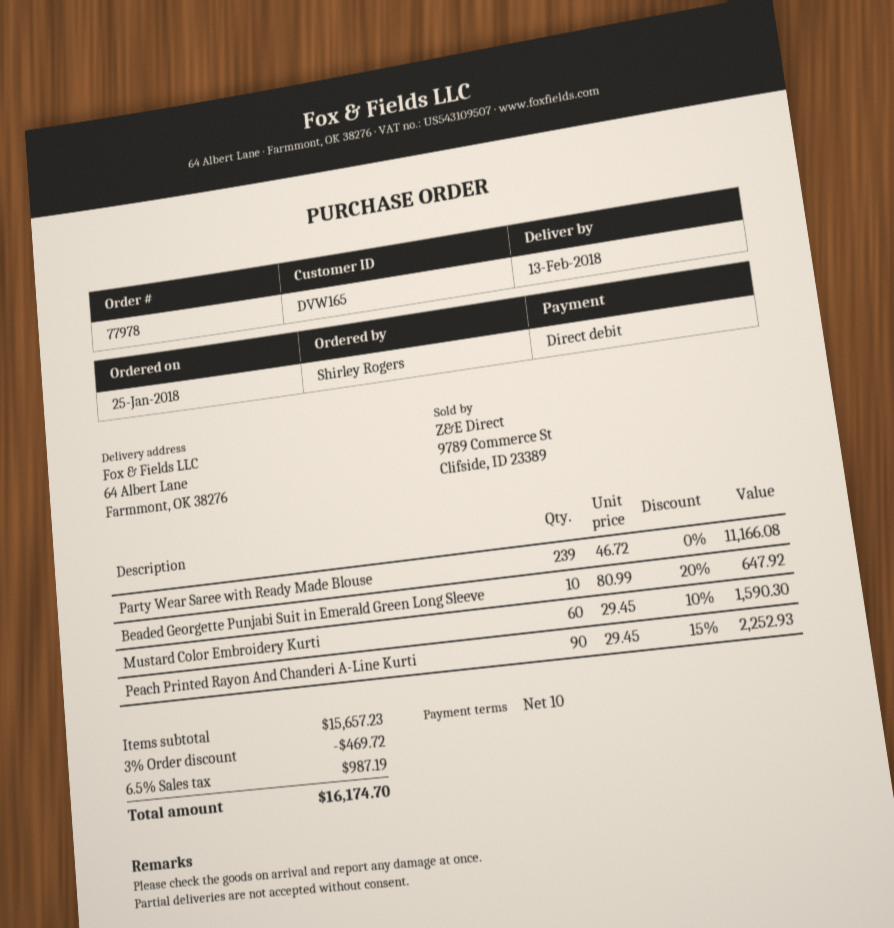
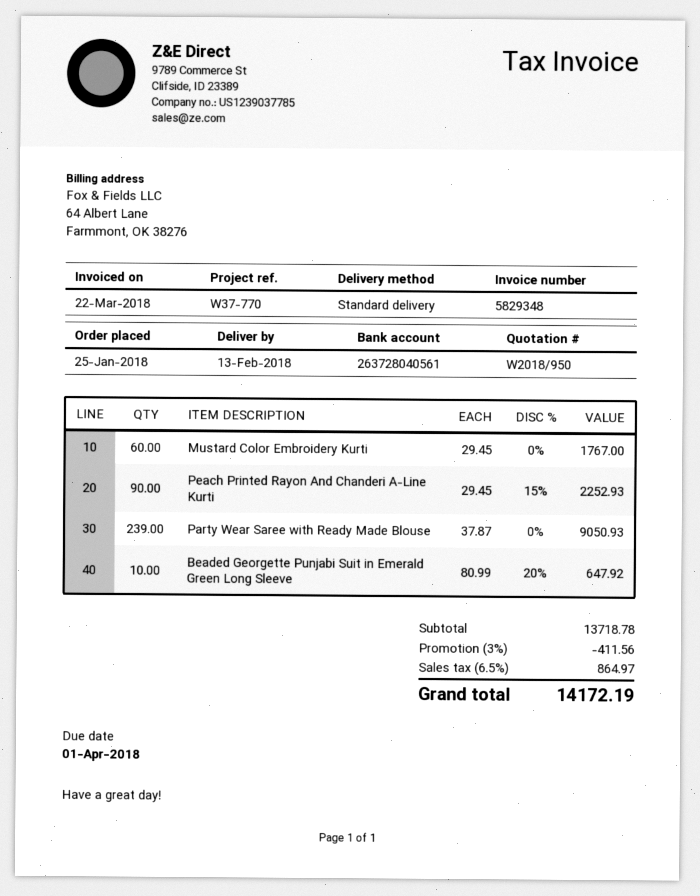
Party Wear Saree with Ready Made Blouse: 239 x 46.72 = 11166.08 -> 239 x 37.87 = 9050.93
Mustard Color Embroidery Kurti: 60 x 29.45 - 10% = 1590.30 -> 60 x 29.45 = 1767.00
subtotal: 15657.23 -> 13718.78
discount: 3% = 469.72 -> 3% = 411.56
tax: 6.5% = 987.19 -> 6.5% = 864.97
total: 16174.70 -> 14172.19

